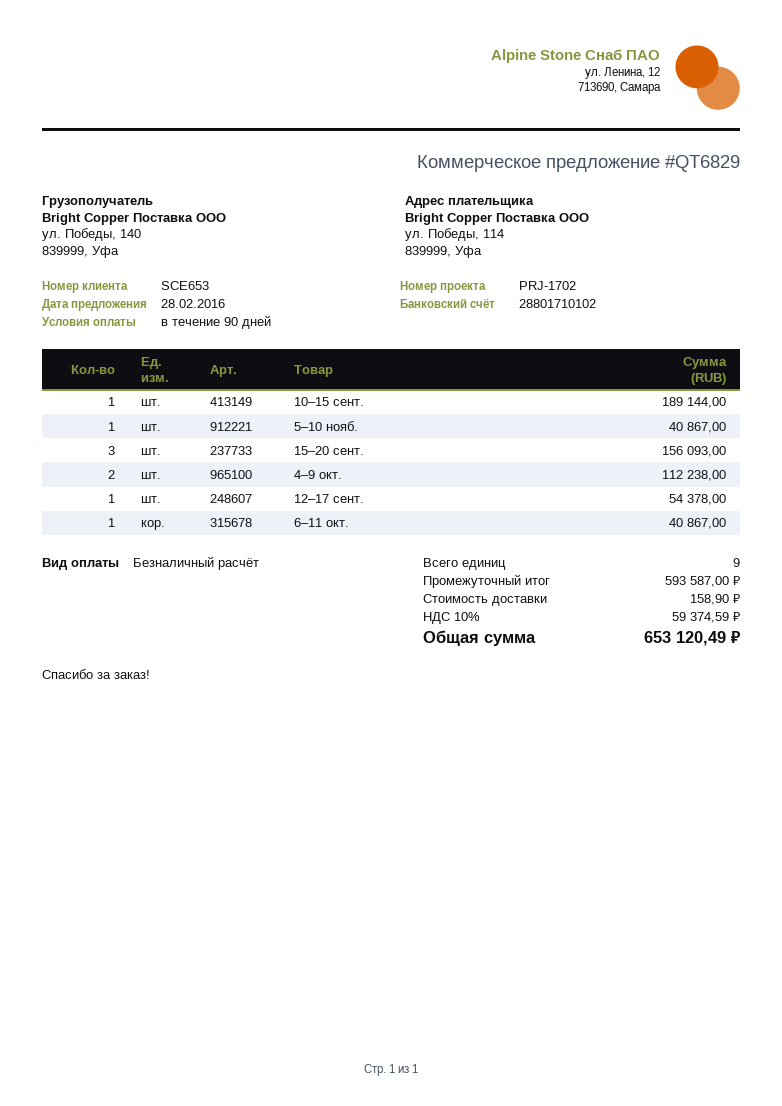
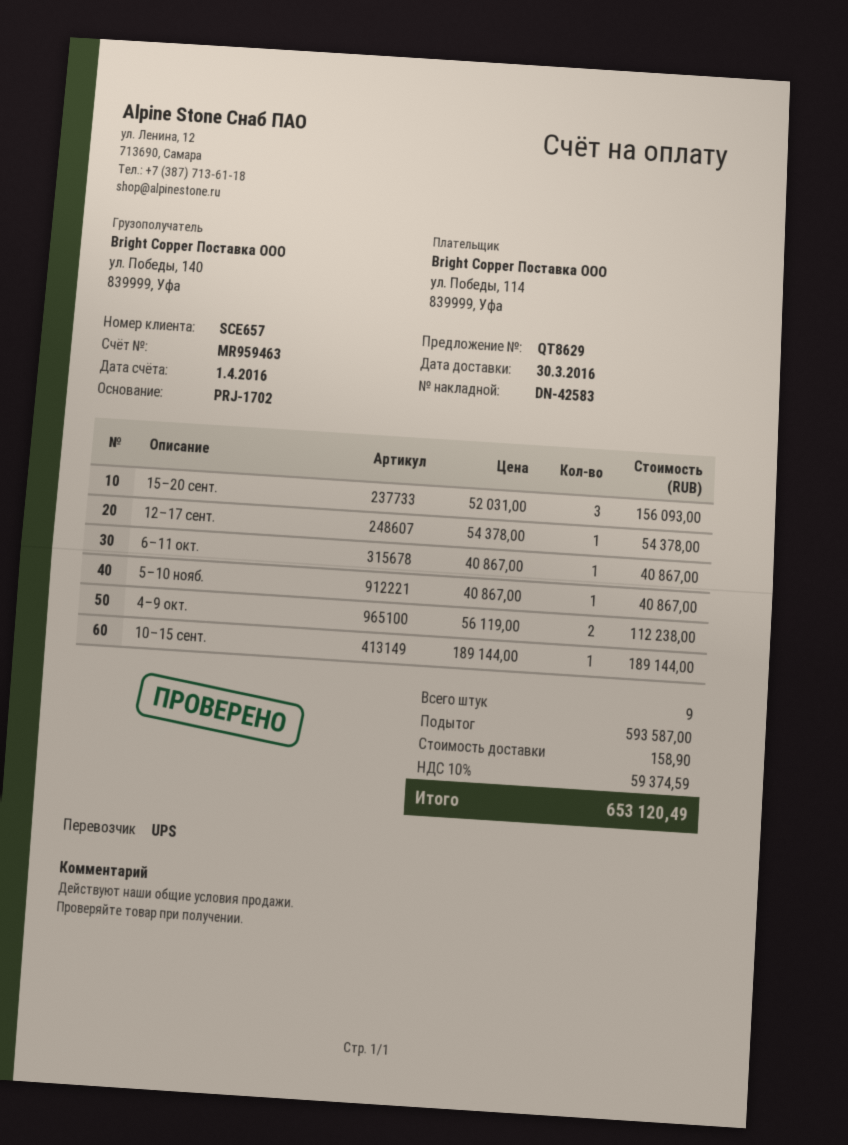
quote number: QT6829 -> QT8629
customer number: SCE653 -> SCE657

